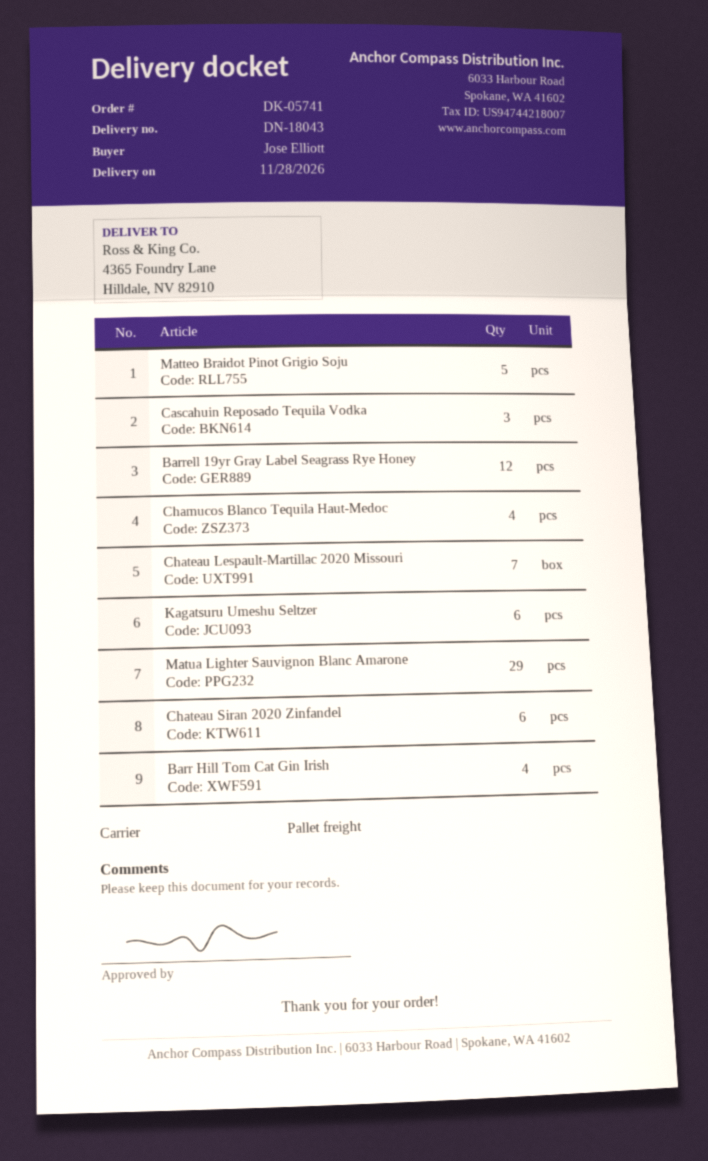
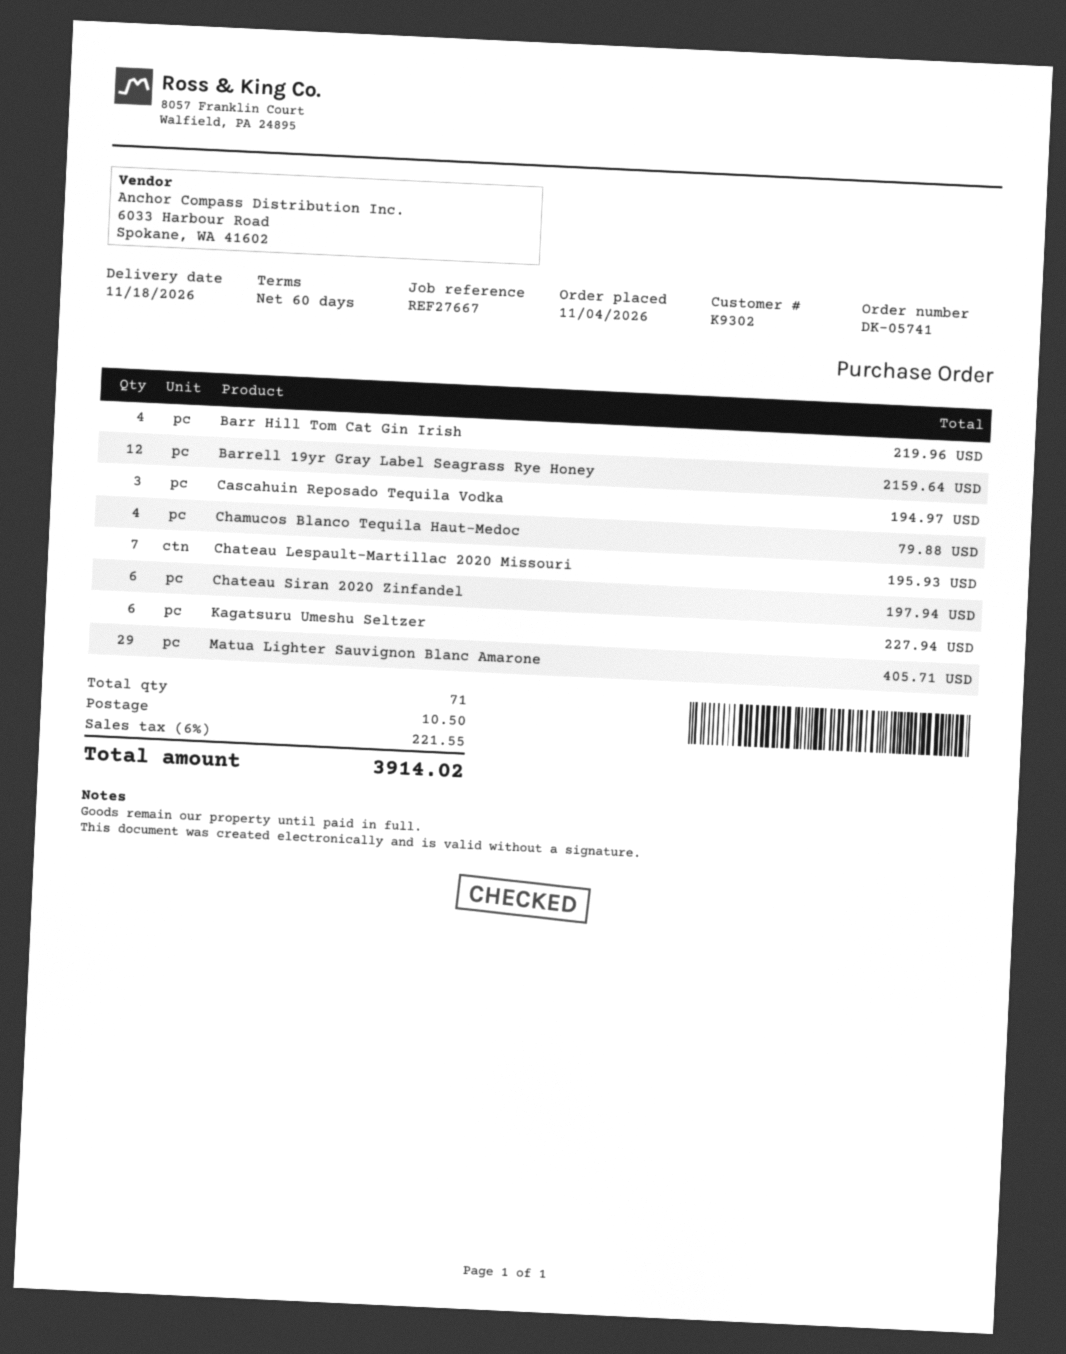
delivery date: 2026-11-28 -> 2026-11-18
Matteo Braidot Pinot Grigio Soju: 5 -> none

